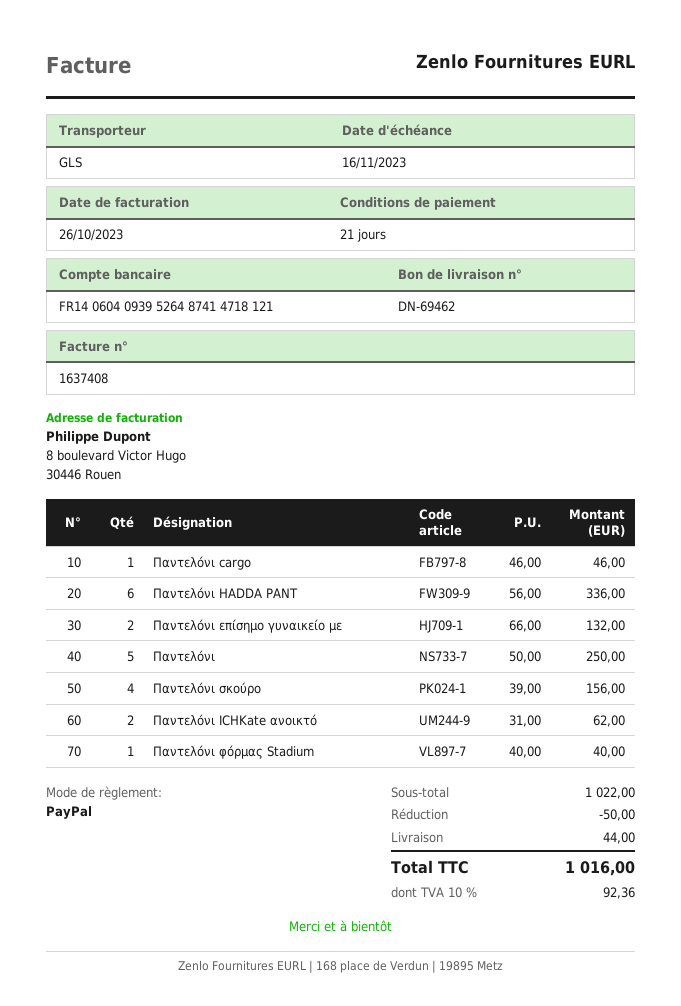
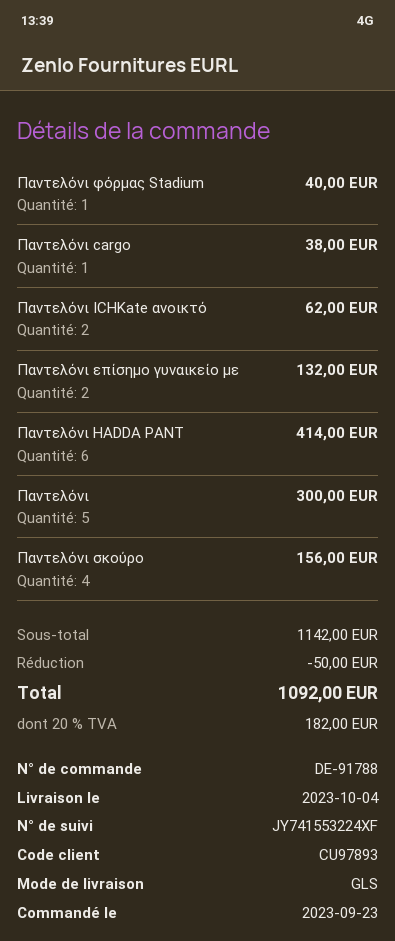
Παντελόνι cargo: 1 for 46.00 -> 1 for 38.00
Παντελόνι HADDA PANT: 6 for 336.00 -> 6 for 414.00
Παντελόνι: 5 for 250.00 -> 5 for 300.00
subtotal: 1022.00 -> 1142.00
shipping: 44.00 -> none
tax: 10% = 92.36 -> 20% = 182.00
total: 1016.00 -> 1092.00

